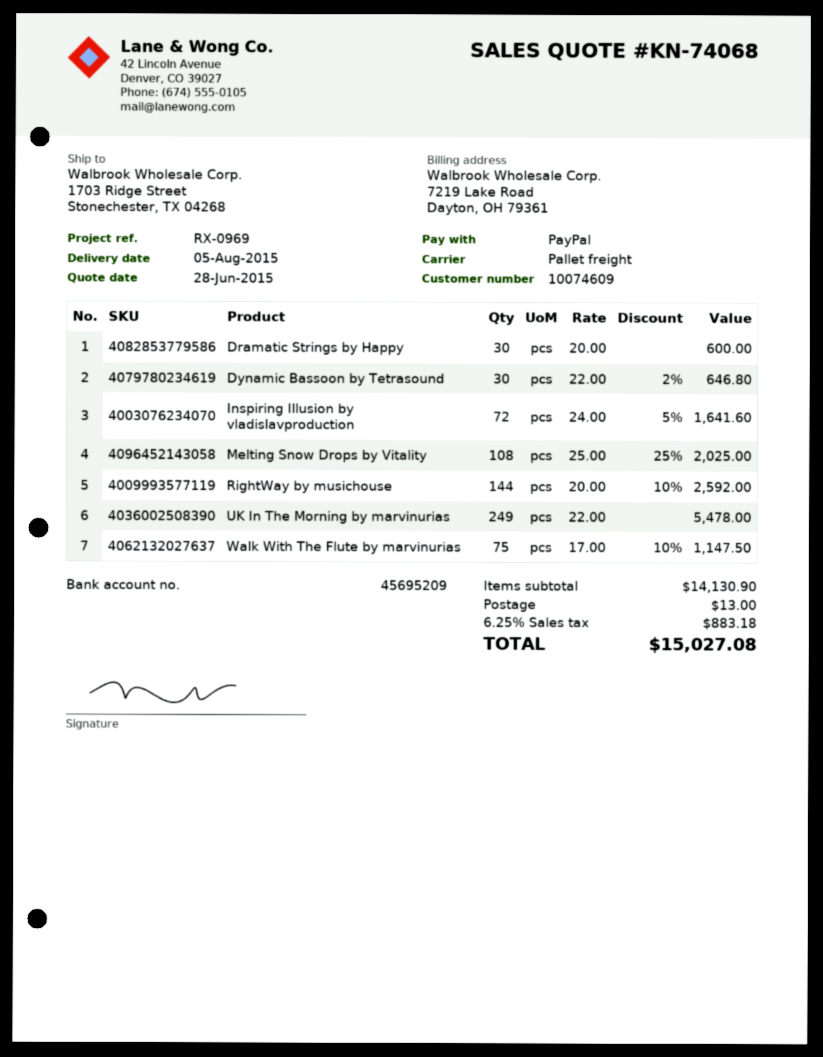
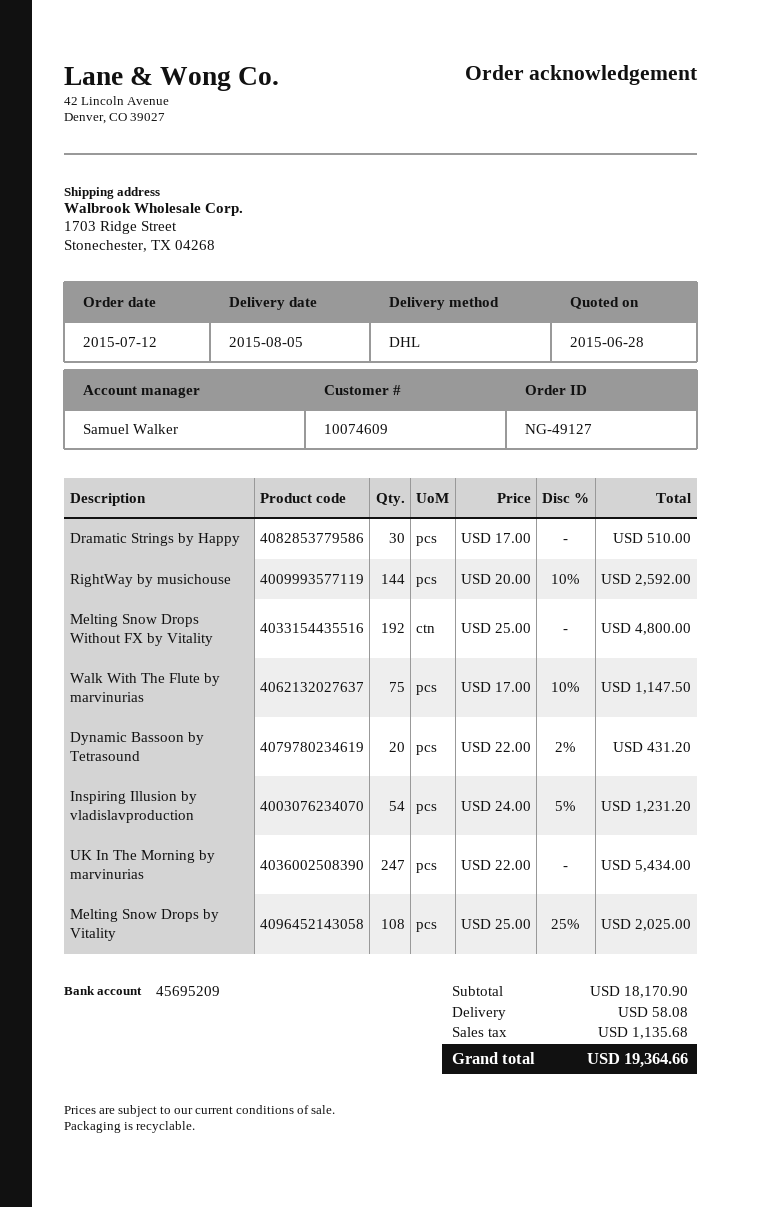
shipping method: pallet freight -> DHL
Dramatic Strings by Happy: 30 x 20.00 = 600.00 -> 30 x 17.00 = 510.00
Dynamic Bassoon by Tetrasound: 30 x 22.00 - 2% = 646.80 -> 20 x 22.00 - 2% = 431.20
Inspiring Illusion by vladislavproduction: 72 x 24.00 - 5% = 1641.60 -> 54 x 24.00 - 5% = 1231.20
UK In The Morning by marvinurias: 249 x 22.00 = 5478.00 -> 247 x 22.00 = 5434.00
Melting Snow Drops Without FX by Vitality: none -> 192 x 25.00 = 4800.00
subtotal: 14130.90 -> 18170.90
shipping: 13.00 -> 58.08
tax: 883.18 -> 1135.68
total: 15027.08 -> 19364.66

